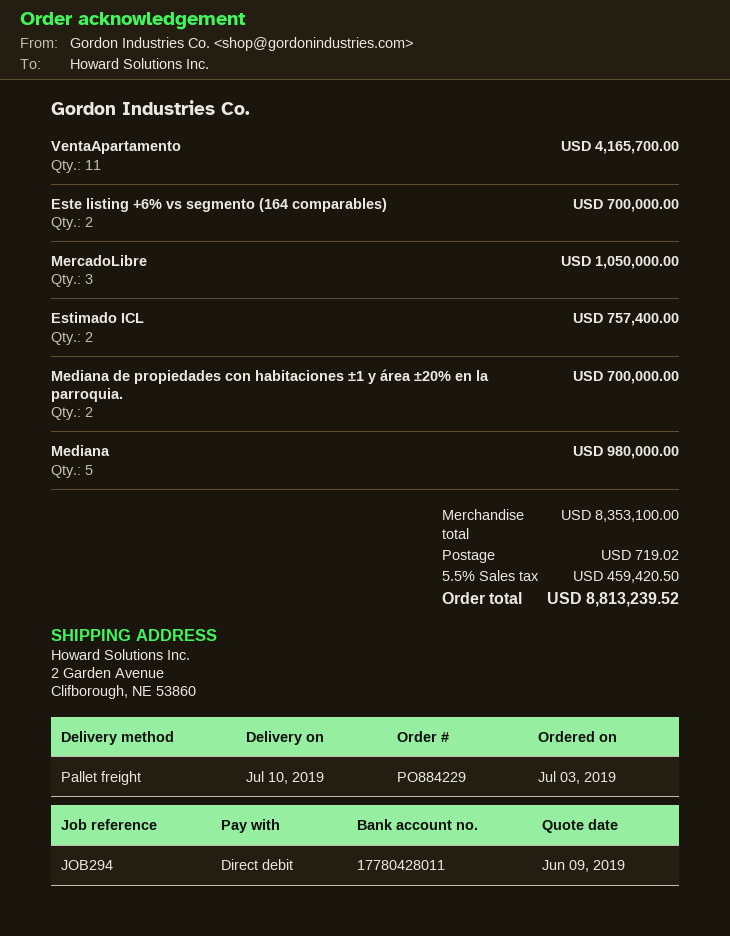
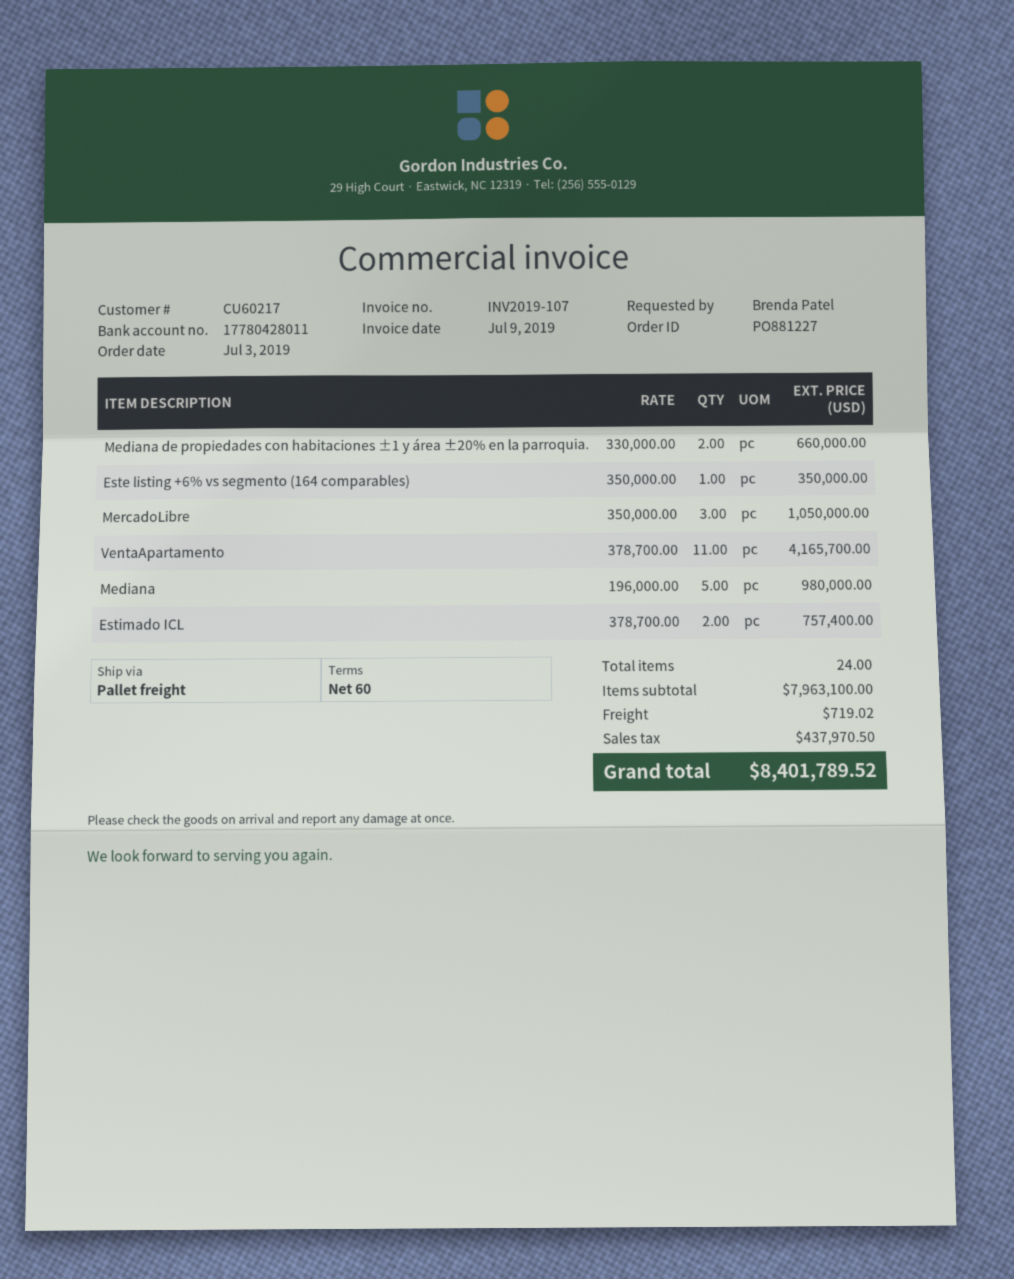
order number: PO884229 -> PO881227
Este listing +6% vs segmento (164 comparables): 2 for 700000.00 -> 1 for 350000.00
Mediana de propiedades con habitaciones ±1 y área ±20% en la parroquia.: 2 for 700000.00 -> 2 for 660000.00
subtotal: 8353100.00 -> 7963100.00
tax: 459420.50 -> 437970.50
total: 8813239.52 -> 8401789.52

